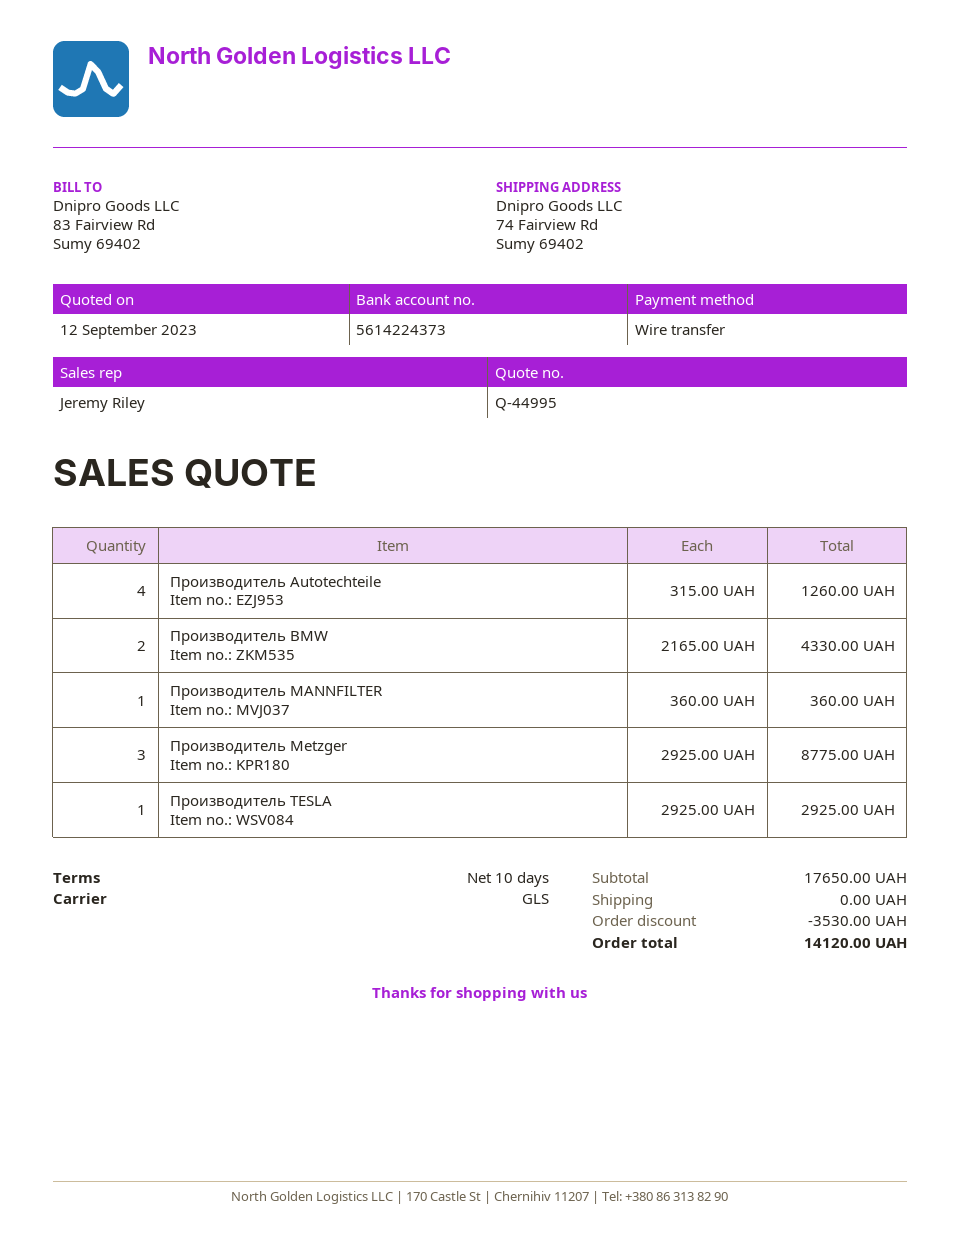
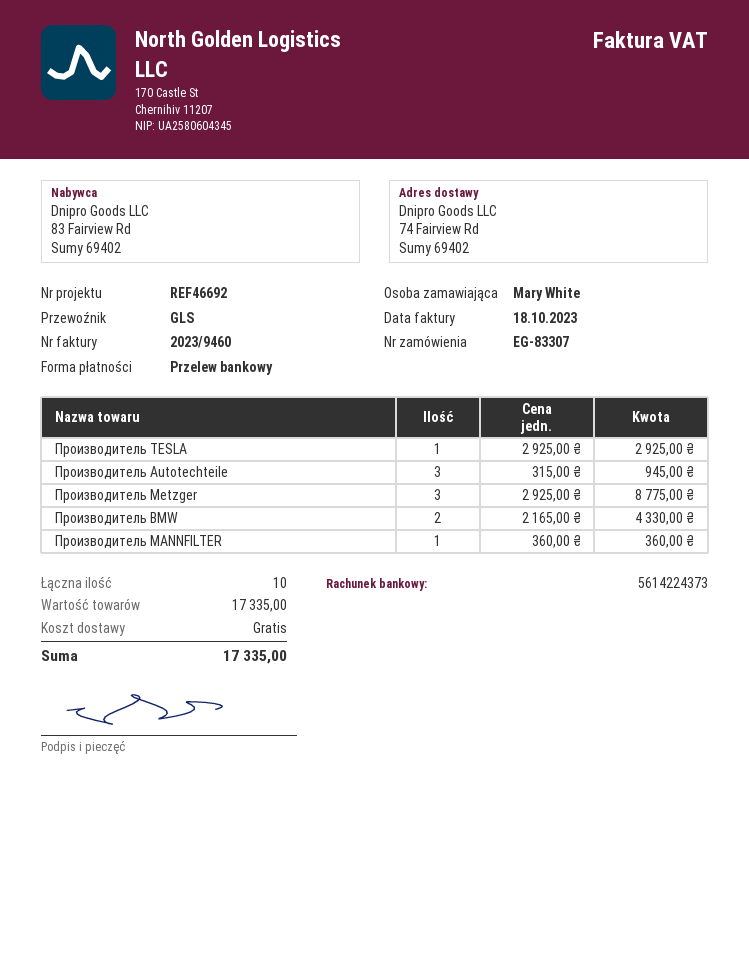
Производитель Autotechteile: 4 x 315.00 = 1260.00 -> 3 x 315.00 = 945.00
subtotal: 17650.00 -> 17335.00
discount: 3530.00 -> none
total: 14120.00 -> 17335.00

